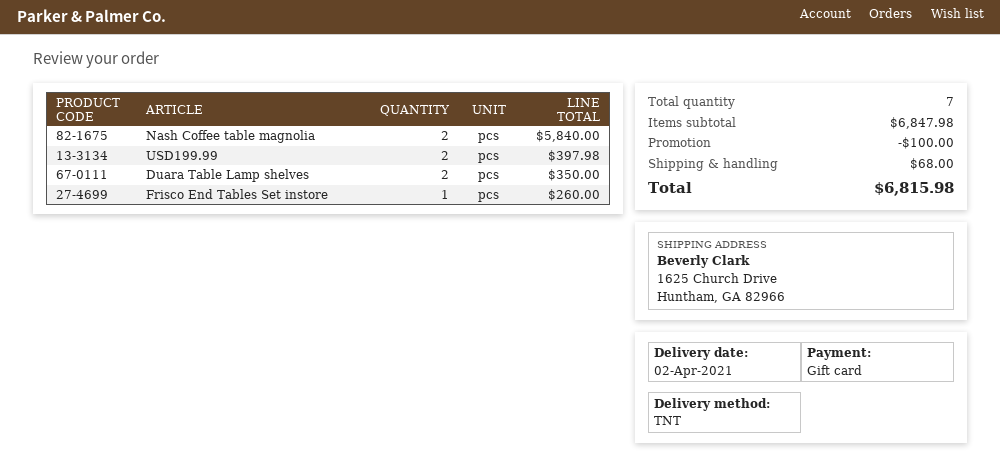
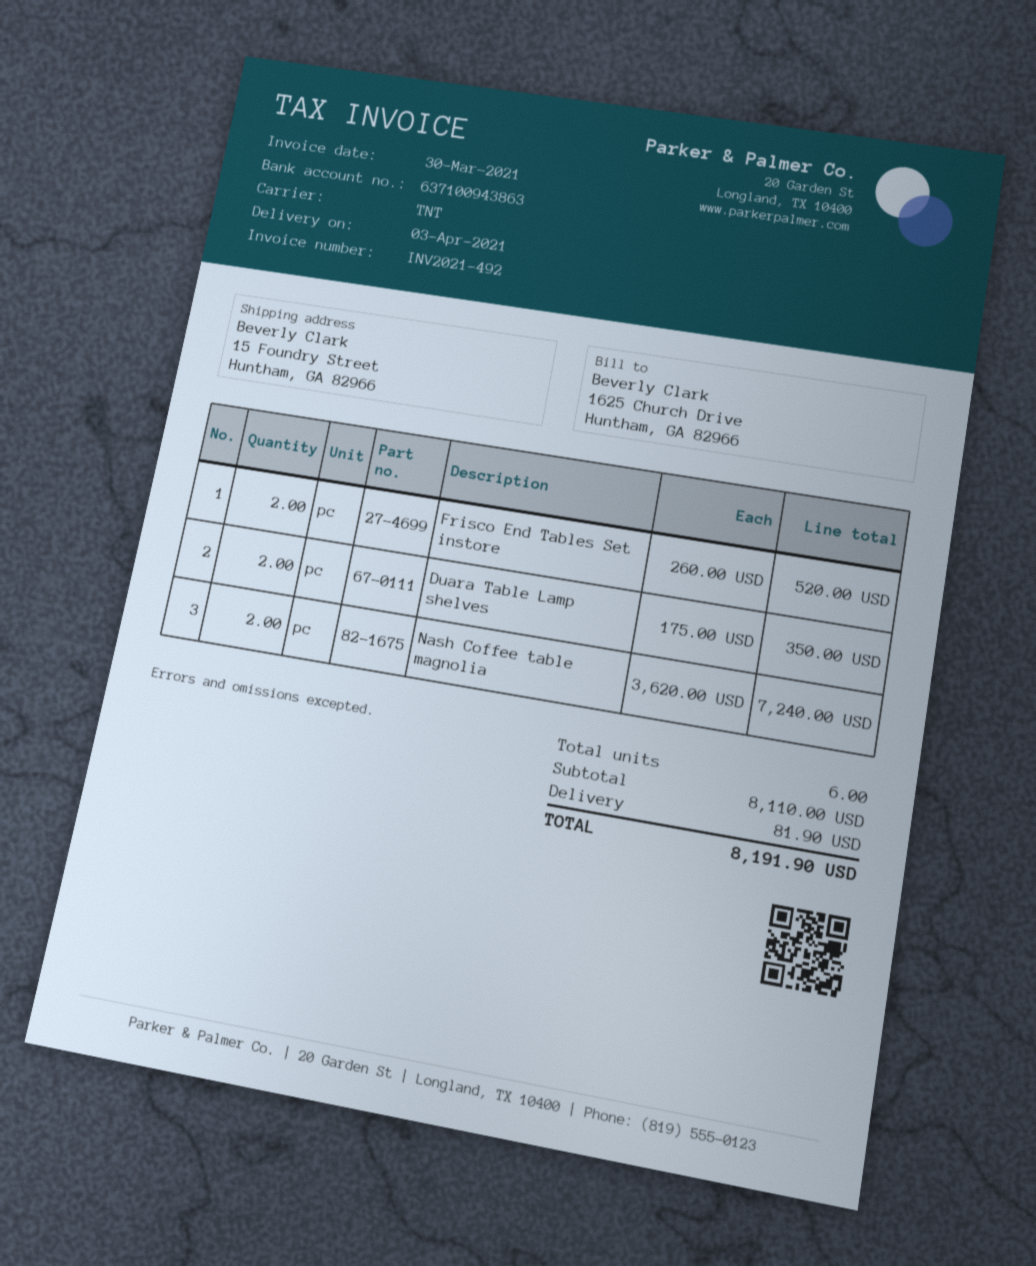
delivery date: 2021-04-02 -> 2021-04-03
ship to: 1625 Church Drive, Huntham, GA 82966 -> 15 Foundry Street, Huntham, GA 82966
Nash Coffee table magnolia: 2 for 5840.00 -> 2 for 7240.00
USD199.99: 2 for 397.98 -> none
Frisco End Tables Set instore: 1 for 260.00 -> 2 for 520.00
total quantity: 7 -> 6
subtotal: 6847.98 -> 8110.00
discount: 100.00 -> none
shipping: 68.00 -> 81.90
total: 6815.98 -> 8191.90

